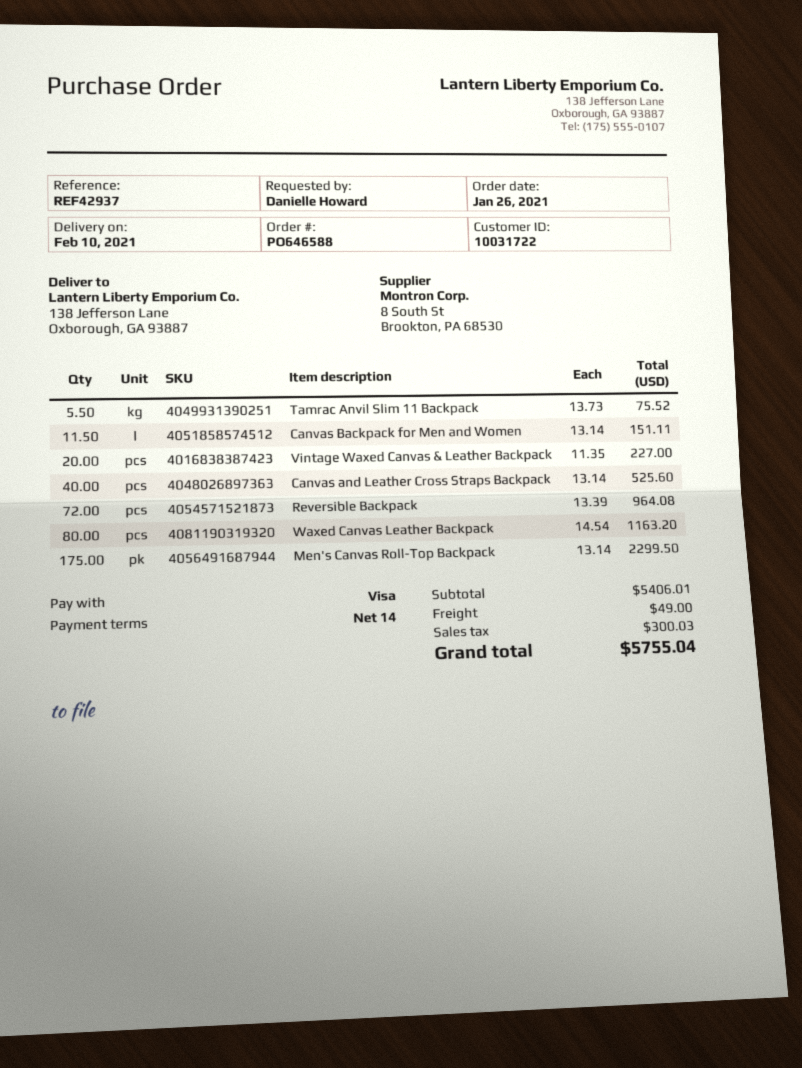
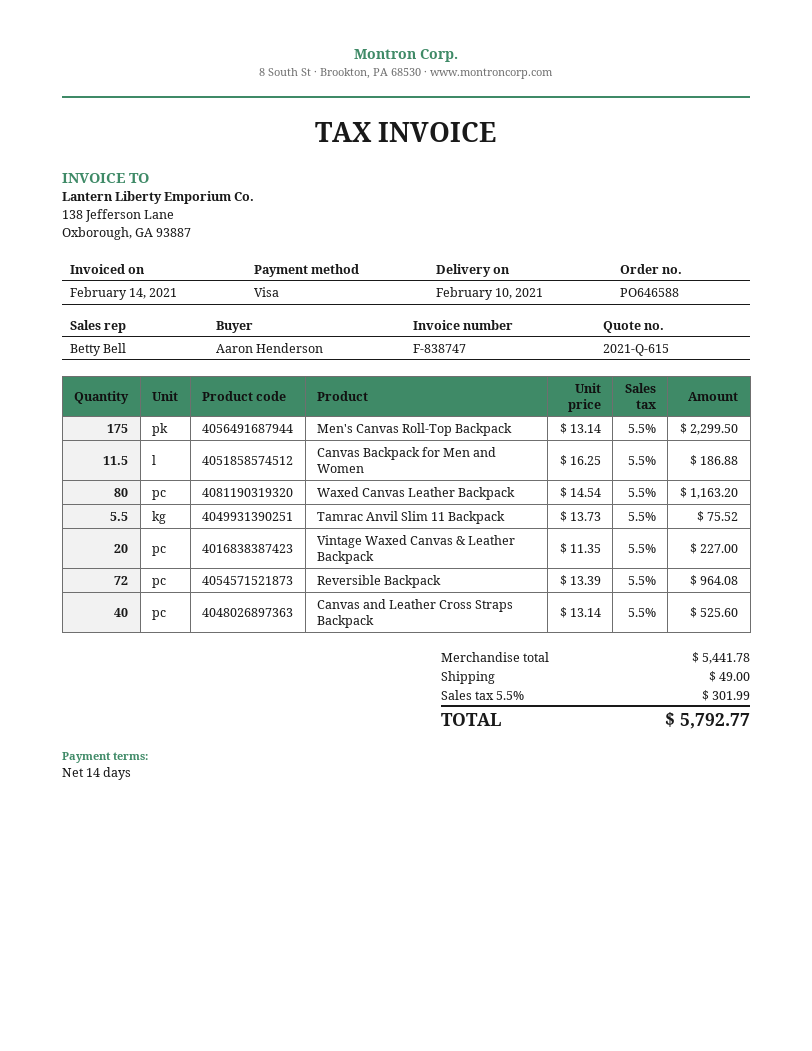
ordered by: Danielle Howard -> Aaron Henderson
Canvas Backpack for Men and Women: 11.5 x 13.14 = 151.11 -> 11.5 x 16.25 = 186.88
subtotal: 5406.01 -> 5441.78
tax: 300.03 -> 301.99
total: 5755.04 -> 5792.77

